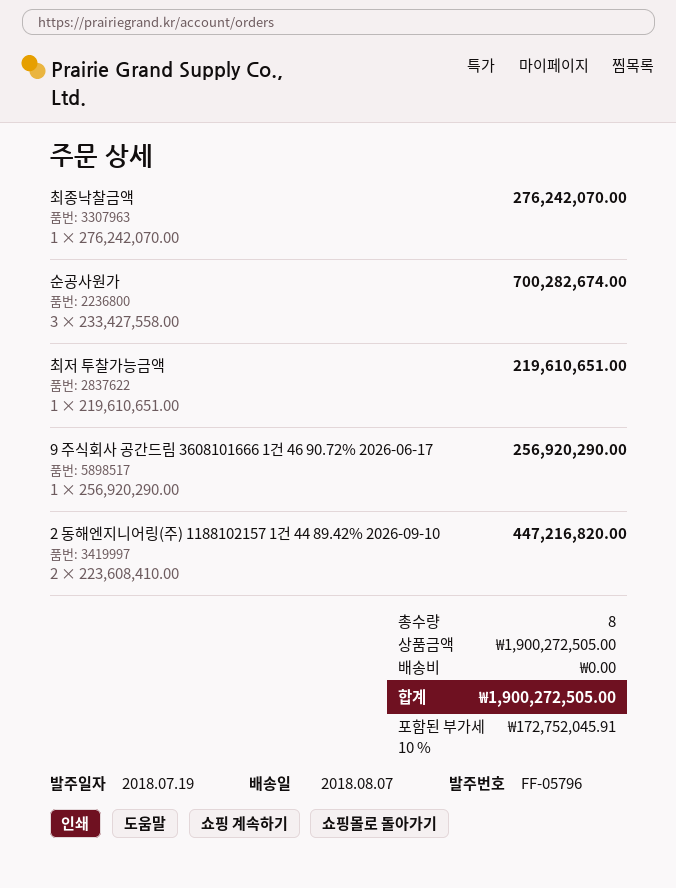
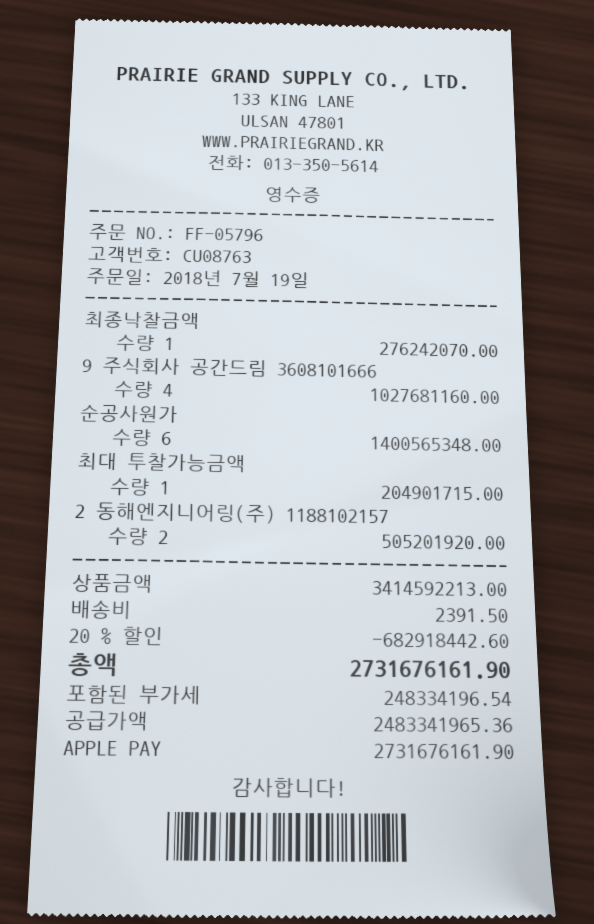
순공사원가: 3 for 700282674.00 -> 6 for 1400565348.00
최저 투찰가능금액: 1 for 219610651.00 -> none
9 주식회사 공간드림 3608101666 1건 46 90.72% 2026-06-17: 1 for 256920290.00 -> 4 for 1027681160.00
2 동해엔지니어링(주) 1188102157 1건 44 89.42% 2026-09-10: 2 for 447216820.00 -> 2 for 505201920.00
최대 투찰가능금액: none -> 1 for 204901715.00
subtotal: 1900272505.00 -> 3414592213.00
discount: none -> 20% = 682918442.60
shipping: 0.00 -> 2391.50
tax: 172752045.91 -> 248334196.54
total: 1900272505.00 -> 2731676161.90

